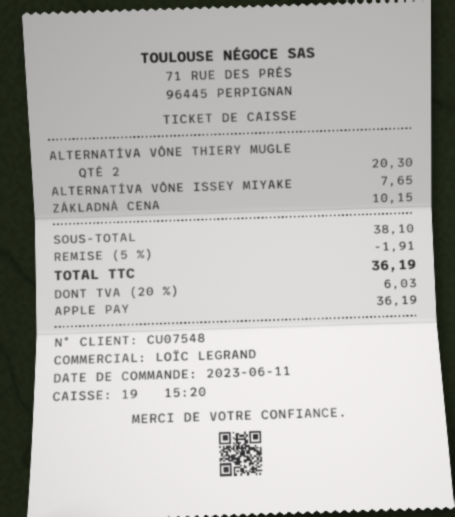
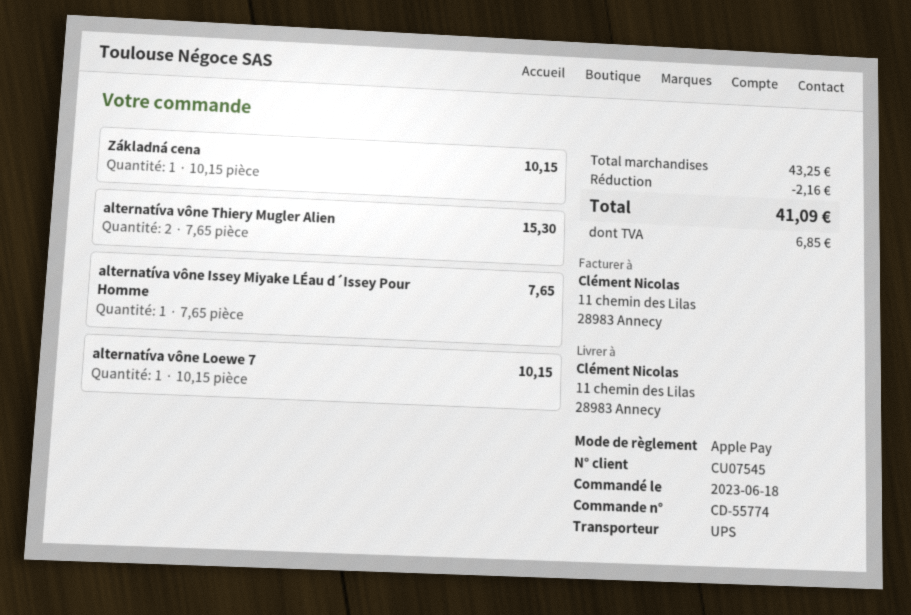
order date: 2023-06-11 -> 2023-06-18
customer number: CU07548 -> CU07545
ALTERNATÍVA VÔNE THIERY MUGLE: 2 for 20.30 -> 2 for 15.30
alternatíva vône Loewe 7: none -> 1 for 10.15
subtotal: 38.10 -> 43.25
discount: 1.91 -> 2.16
tax: 6.03 -> 6.85
total: 36.19 -> 41.09

